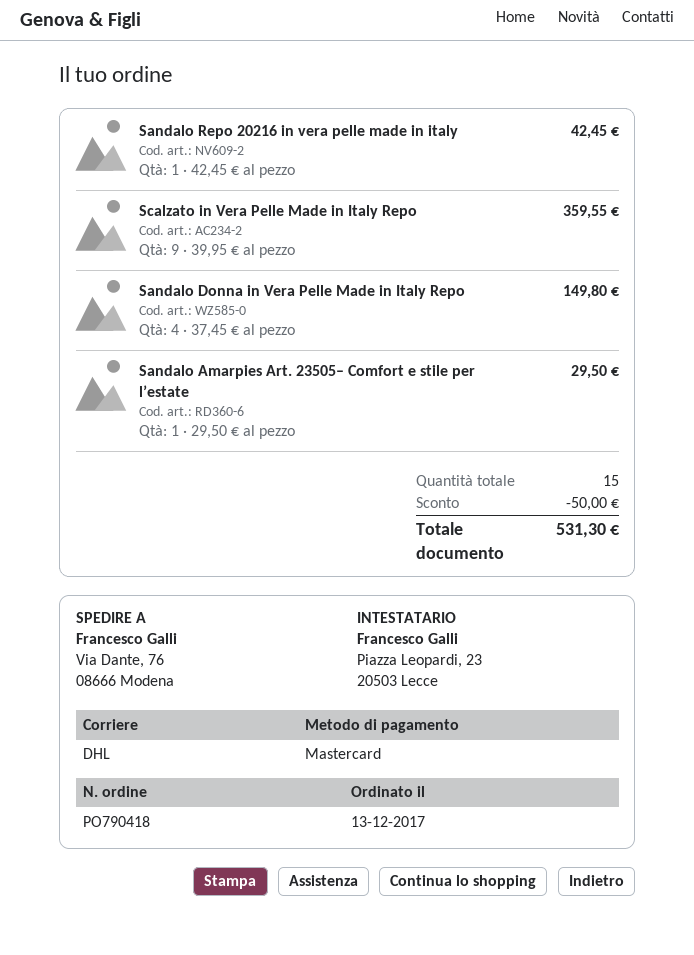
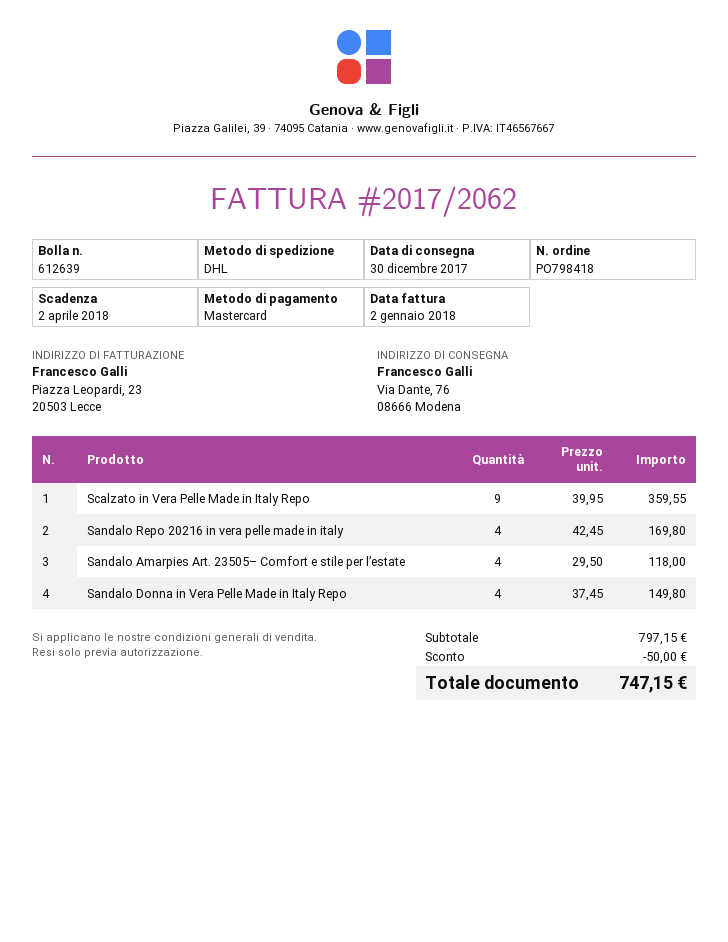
order number: PO790418 -> PO798418
Sandalo Repo 20216 in vera pelle made in italy: 1 x 42.45 = 42.45 -> 4 x 42.45 = 169.80
Sandalo Amarpies Art. 23505– Comfort e stile per l’estate: 1 x 29.50 = 29.50 -> 4 x 29.50 = 118.00
total: 531.30 -> 747.15

